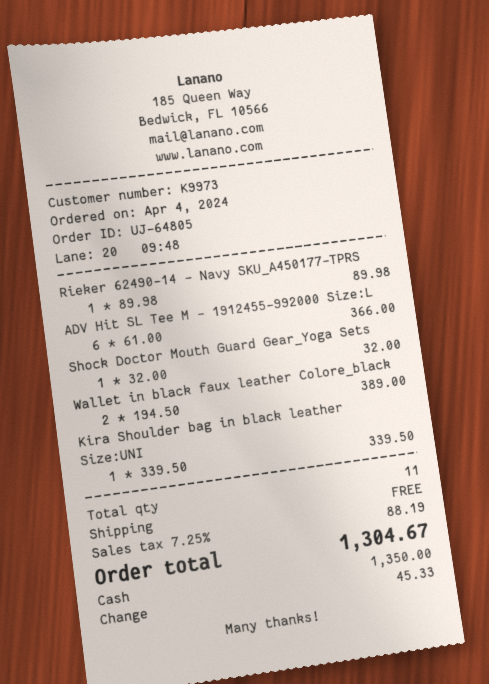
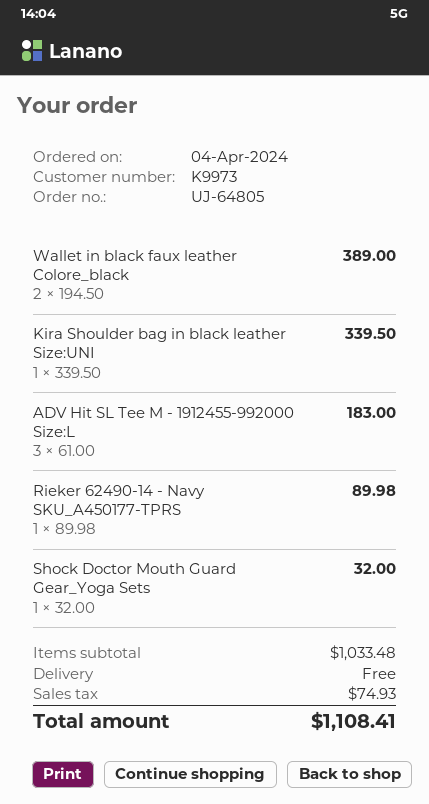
ADV Hit SL Tee M - 1912455-992000 Size:L: 6 x 61.00 = 366.00 -> 3 x 61.00 = 183.00
tax: 88.19 -> 74.93
total: 1304.67 -> 1108.41

